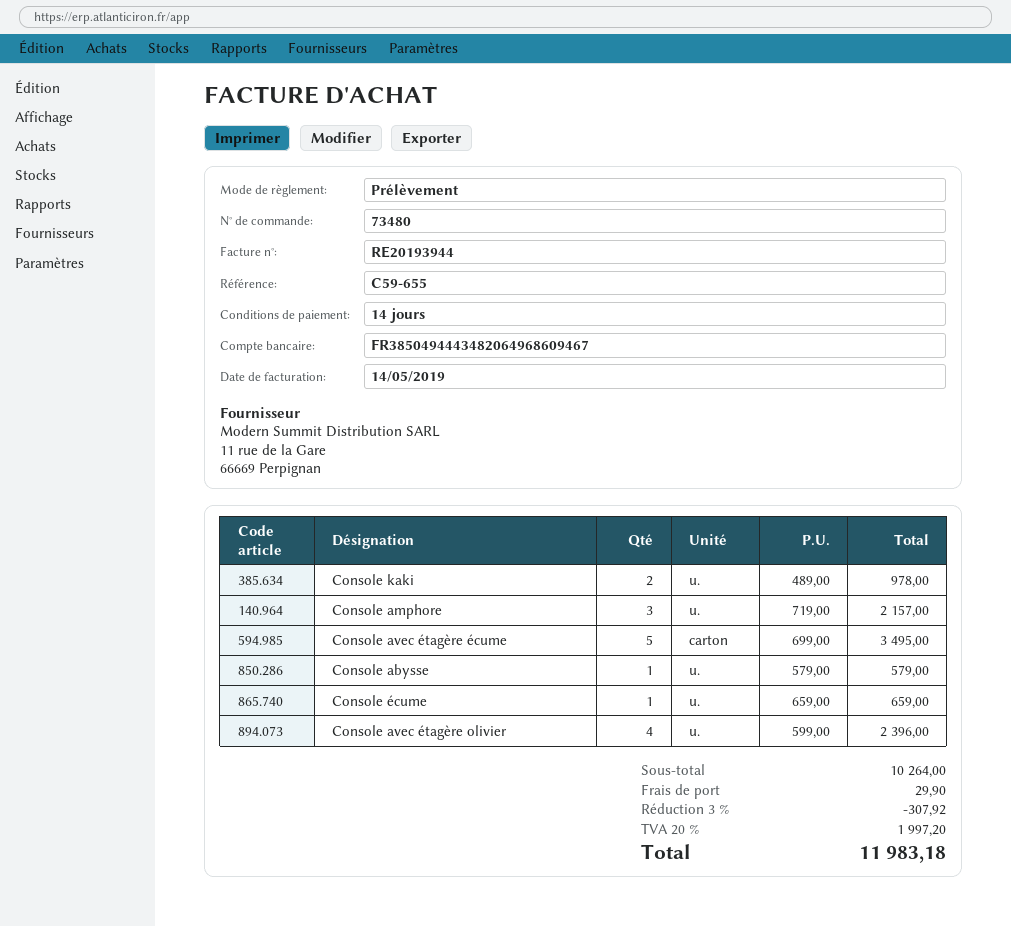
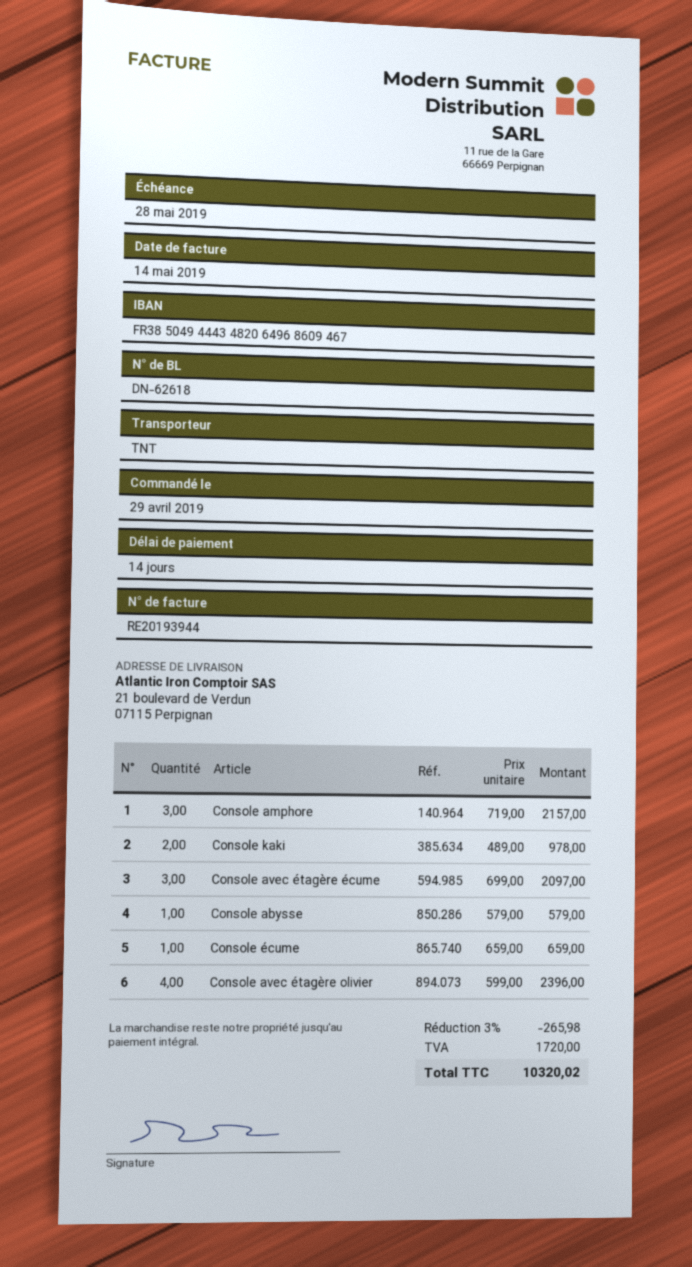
Console avec étagère écume: 5 x 699.00 = 3495.00 -> 3 x 699.00 = 2097.00
discount: 3% = 307.92 -> 3% = 265.98
shipping: 29.90 -> none
tax: 1997.20 -> 1720.00
total: 11983.18 -> 10320.02

